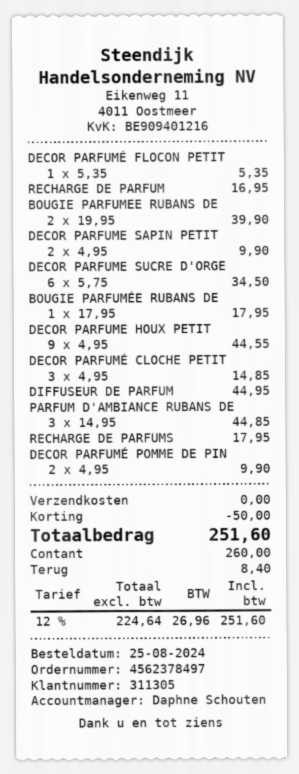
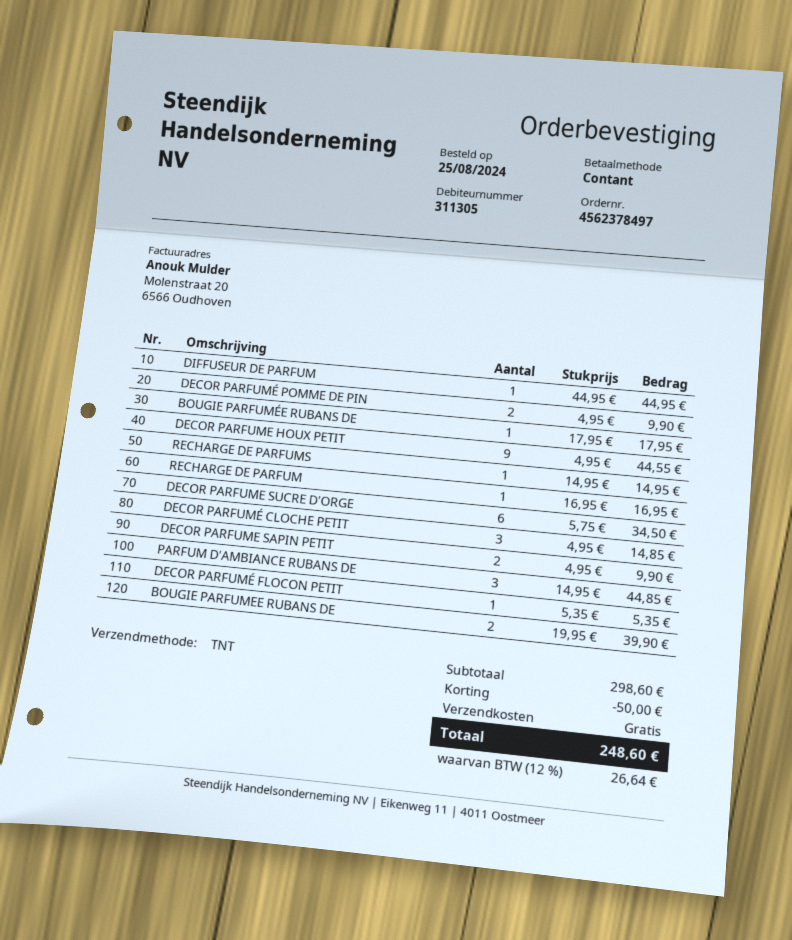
RECHARGE DE PARFUMS: 1 x 17.95 = 17.95 -> 1 x 14.95 = 14.95
tax: 12% = 26.96 -> 12% = 26.64
total: 251.60 -> 248.60

